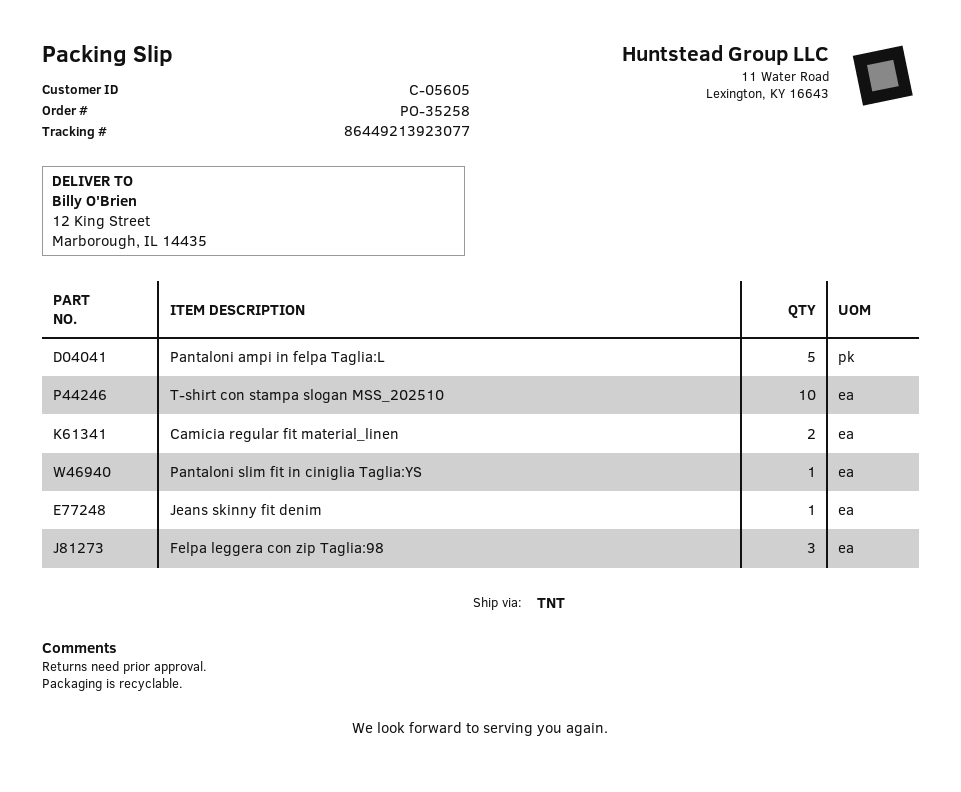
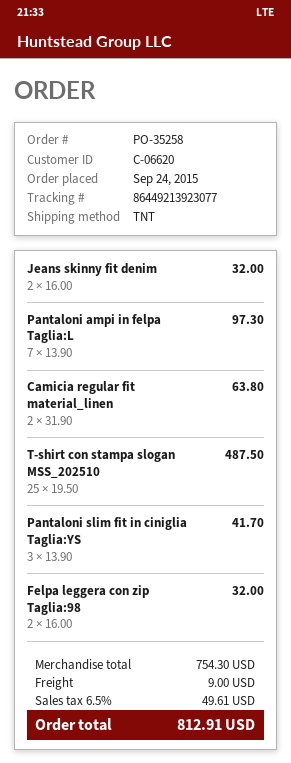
customer number: C-05605 -> C-06620
Pantaloni ampi in felpa Taglia:L: 5 -> 7
T-shirt con stampa slogan MSS_202510: 10 -> 25
Pantaloni slim fit in ciniglia Taglia:YS: 1 -> 3
Jeans skinny fit denim: 1 -> 2
Felpa leggera con zip Taglia:98: 3 -> 2

